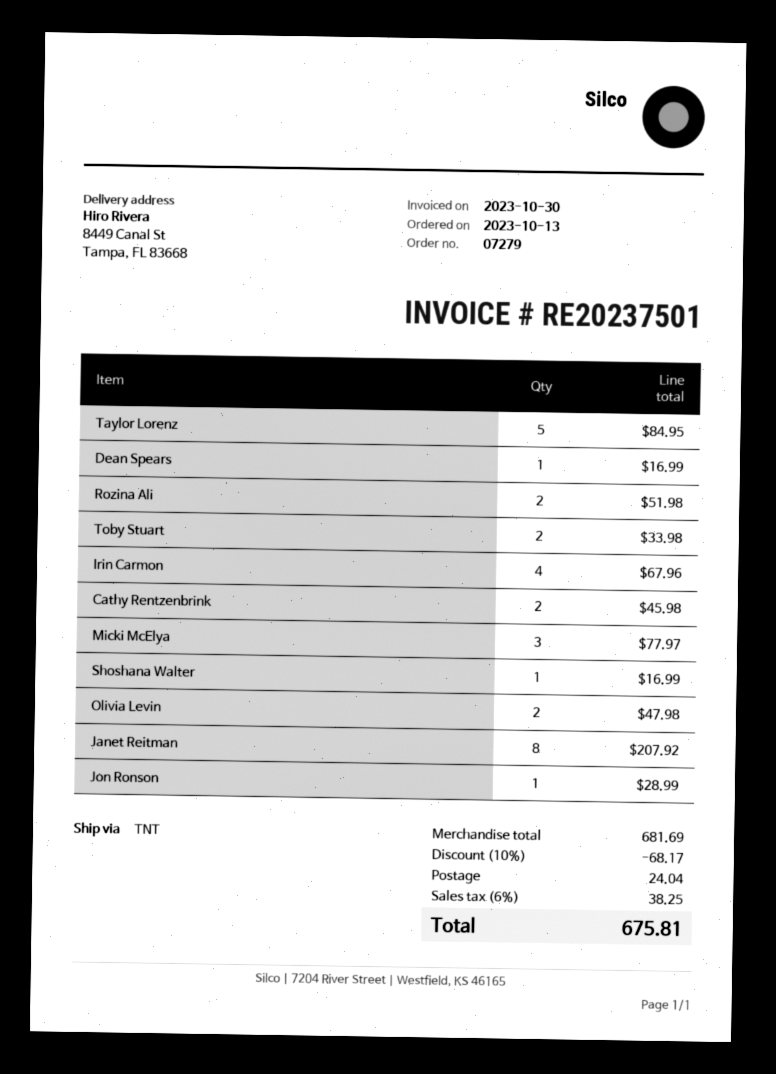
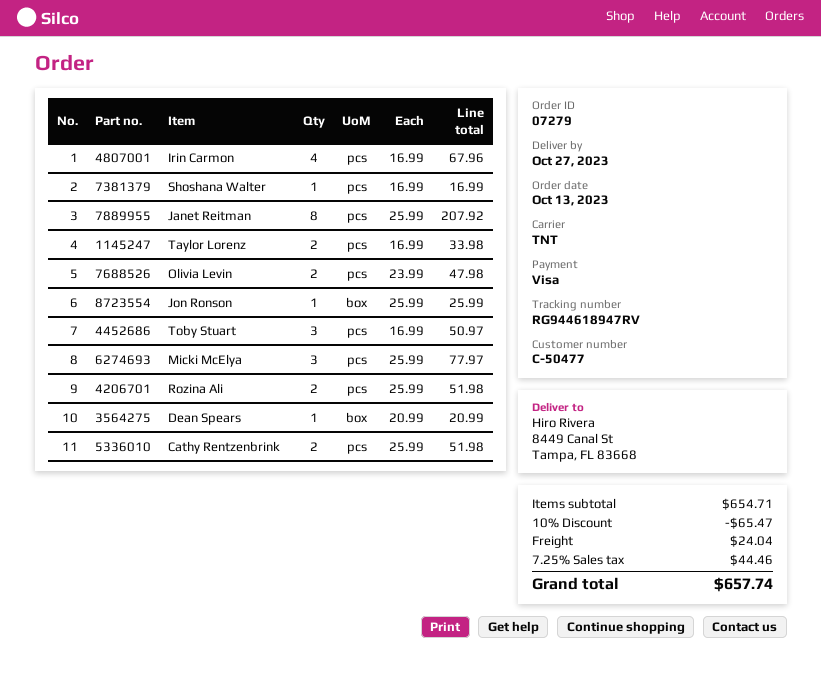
Taylor Lorenz: 5 for 84.95 -> 2 for 33.98
Dean Spears: 1 for 16.99 -> 1 for 20.99
Toby Stuart: 2 for 33.98 -> 3 for 50.97
Cathy Rentzenbrink: 2 for 45.98 -> 2 for 51.98
Jon Ronson: 1 for 28.99 -> 1 for 25.99
subtotal: 681.69 -> 654.71
discount: 10% = 68.17 -> 10% = 65.47
tax: 6% = 38.25 -> 7.25% = 44.46
total: 675.81 -> 657.74

